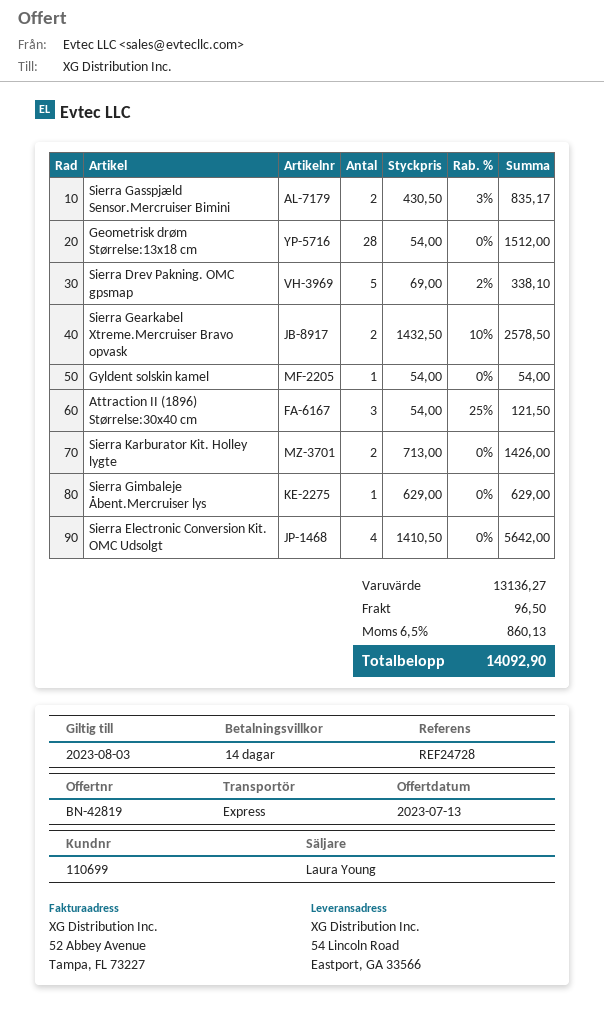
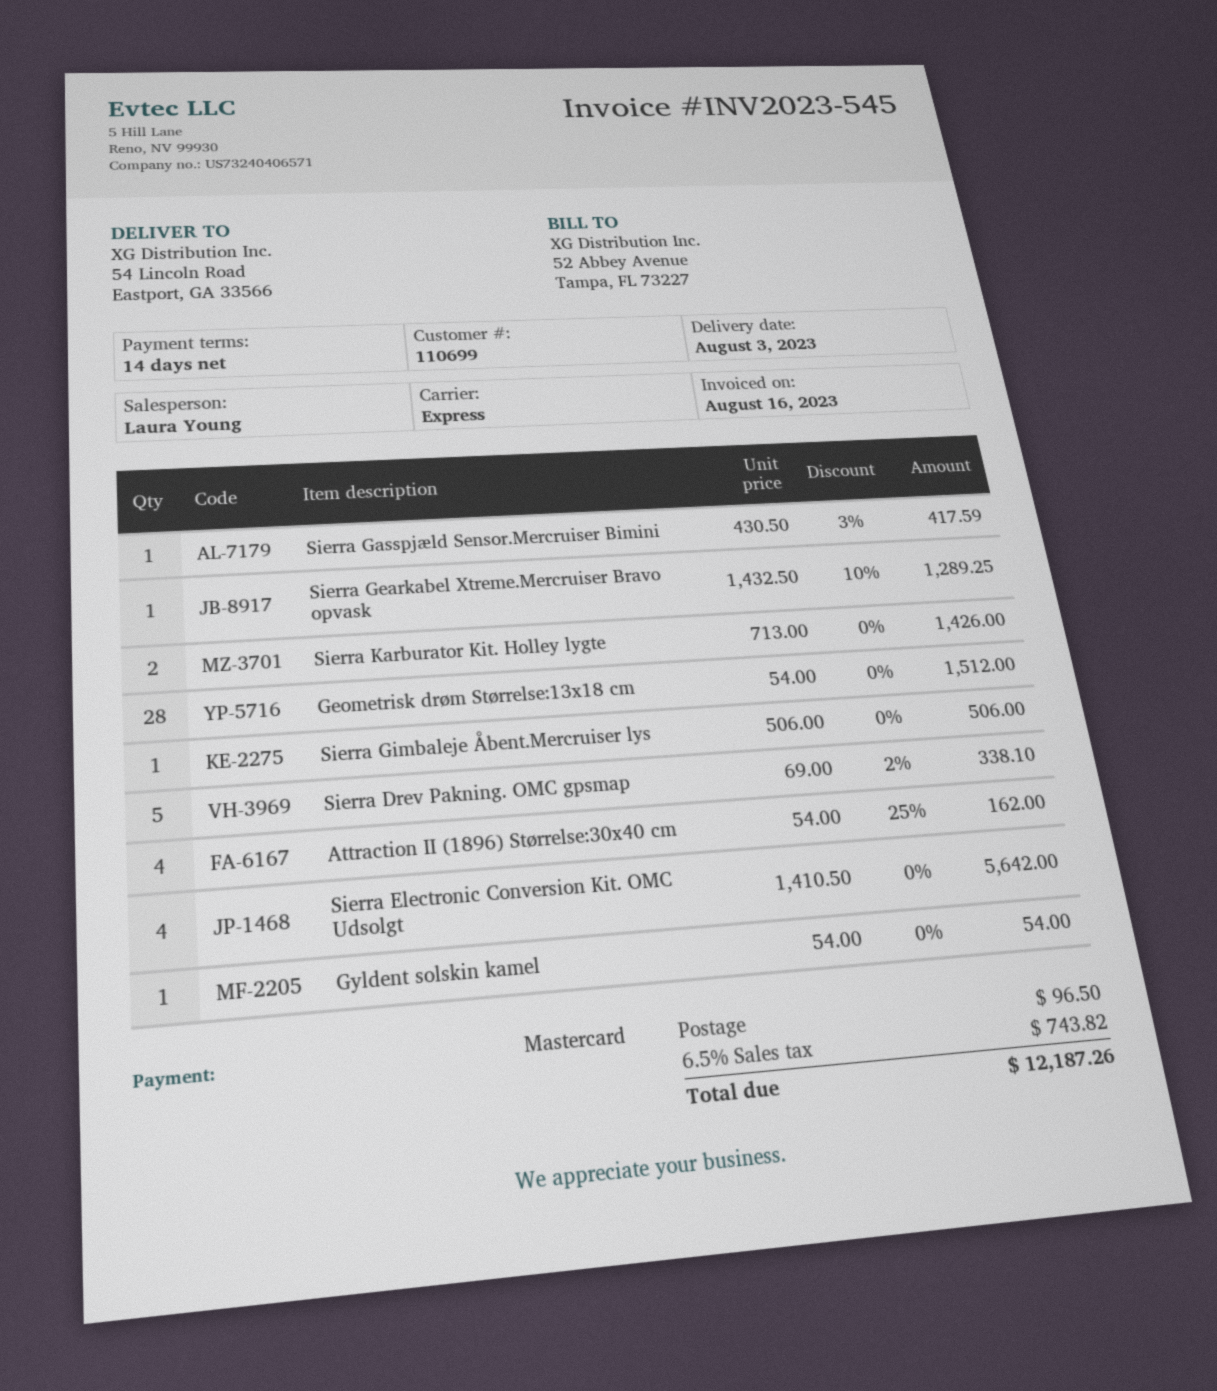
Sierra Gasspjæld Sensor.Mercruiser Bimini: 2 x 430.50 - 3% = 835.17 -> 1 x 430.50 - 3% = 417.59
Sierra Gearkabel Xtreme.Mercruiser Bravo opvask: 2 x 1432.50 - 10% = 2578.50 -> 1 x 1432.50 - 10% = 1289.25
Attraction II (1896) Størrelse:30x40 cm: 3 x 54.00 - 25% = 121.50 -> 4 x 54.00 - 25% = 162.00
Sierra Gimbaleje Åbent.Mercruiser lys: 1 x 629.00 = 629.00 -> 1 x 506.00 = 506.00
tax: 6.5% = 860.13 -> 6.5% = 743.82
total: 14092.90 -> 12187.26

